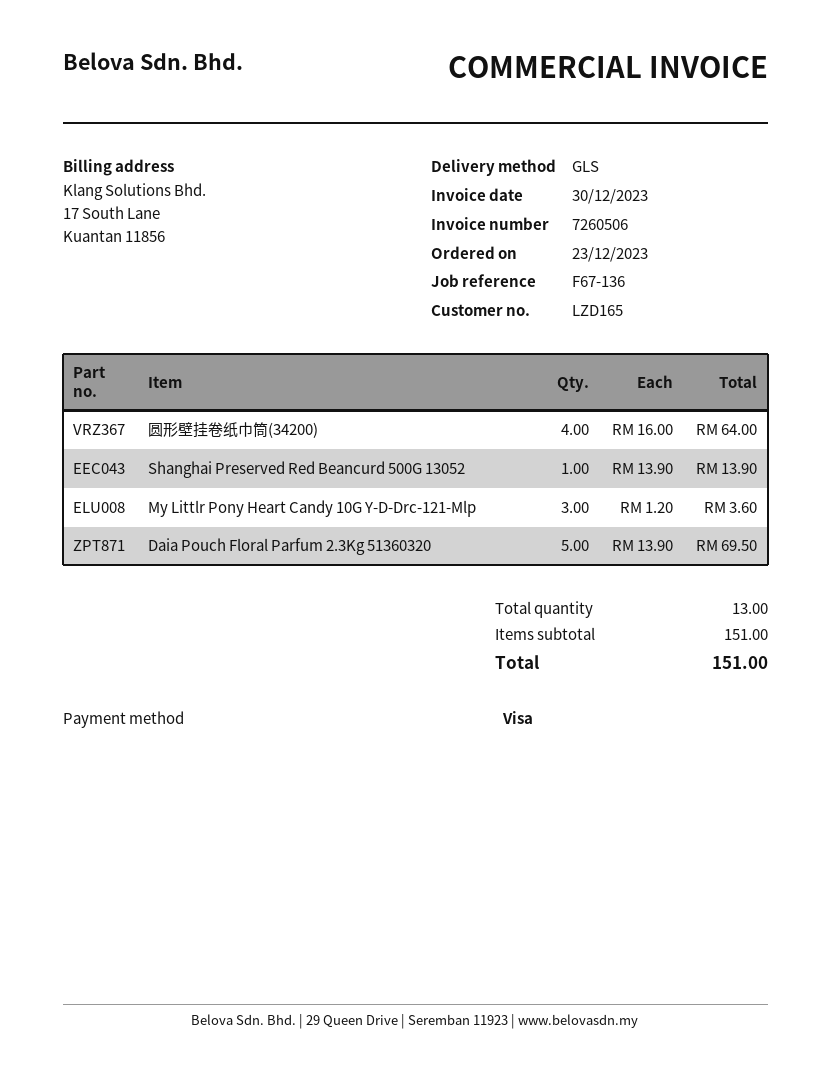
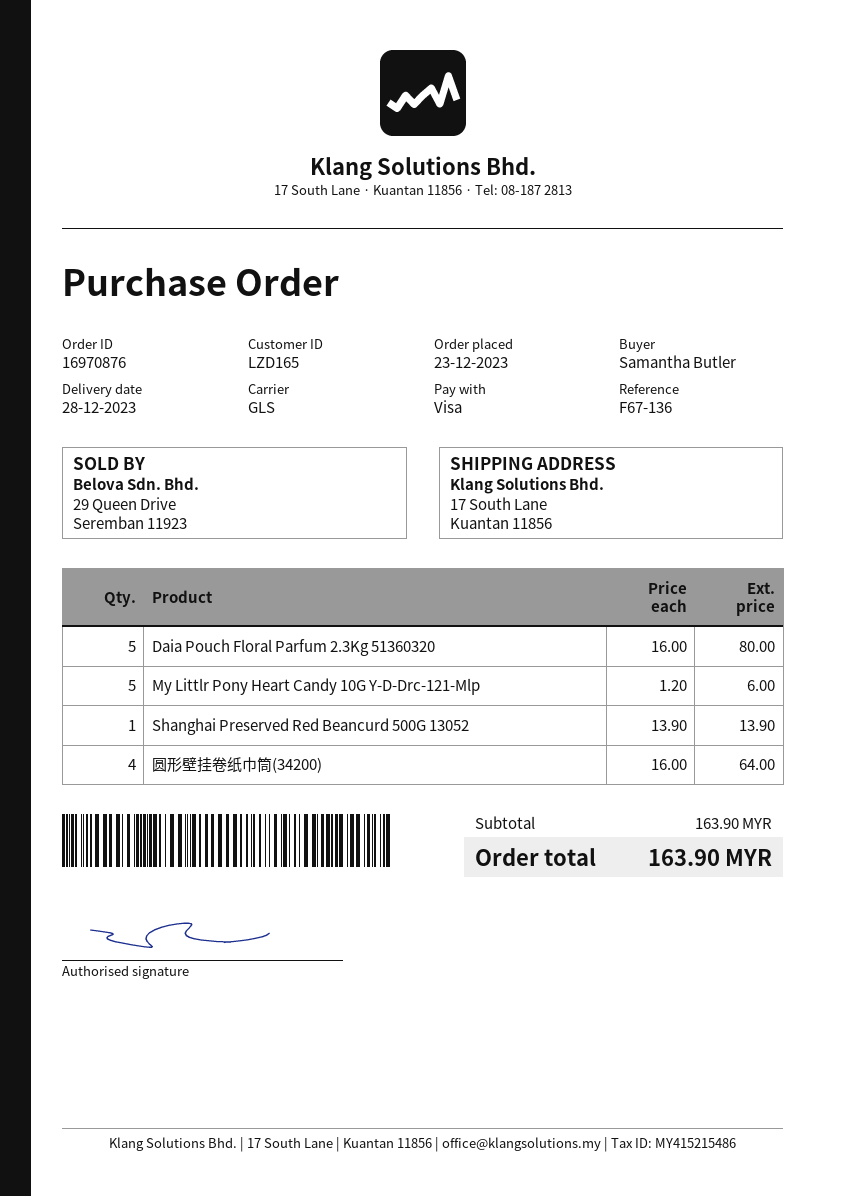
My Littlr Pony Heart Candy 10G Y-D-Drc-121-Mlp: 3 x 1.20 = 3.60 -> 5 x 1.20 = 6.00
Daia Pouch Floral Parfum 2.3Kg 51360320: 5 x 13.90 = 69.50 -> 5 x 16.00 = 80.00
subtotal: 151.00 -> 163.90
total: 151.00 -> 163.90

